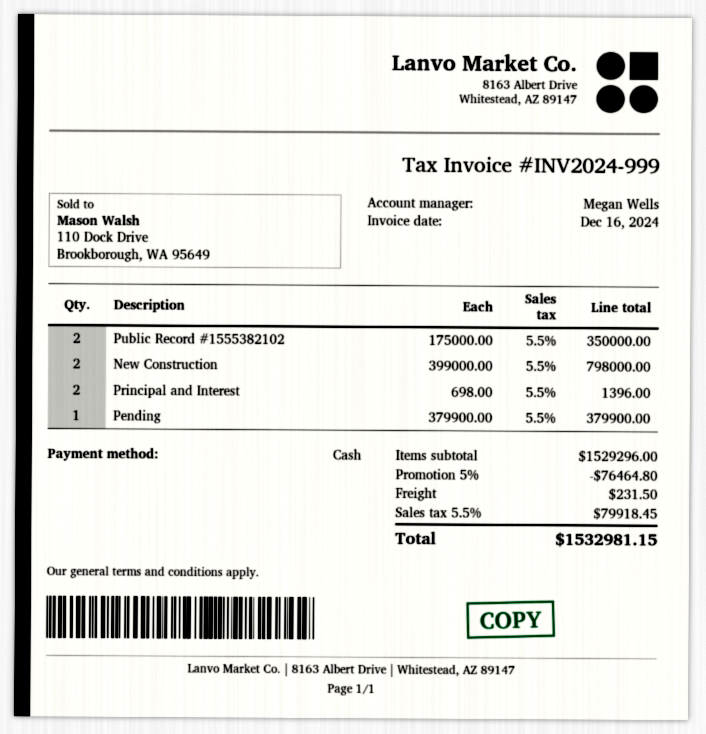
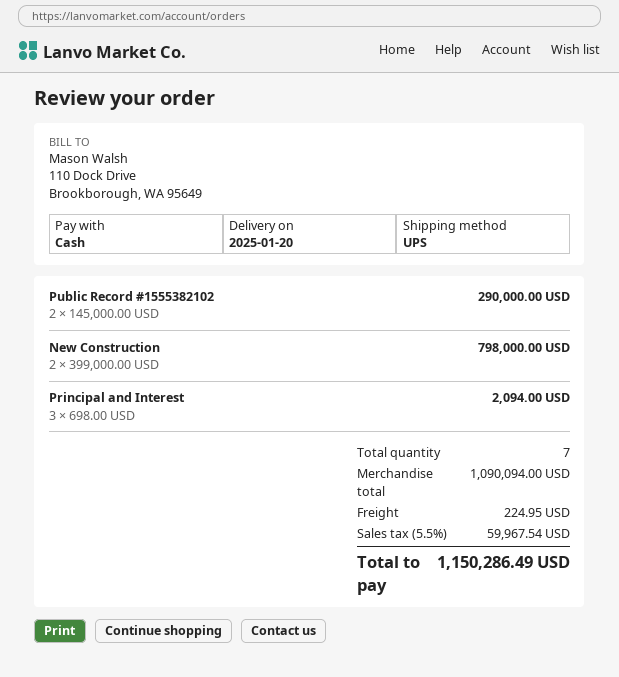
Public Record #1555382102: 2 x 175000.00 = 350000.00 -> 2 x 145000.00 = 290000.00
Principal and Interest: 2 x 698.00 = 1396.00 -> 3 x 698.00 = 2094.00
Pending: 1 x 379900.00 = 379900.00 -> none
subtotal: 1529296.00 -> 1090094.00
discount: 5% = 76464.80 -> none
shipping: 231.50 -> 224.95
tax: 5.5% = 79918.45 -> 5.5% = 59967.54
total: 1532981.15 -> 1150286.49

